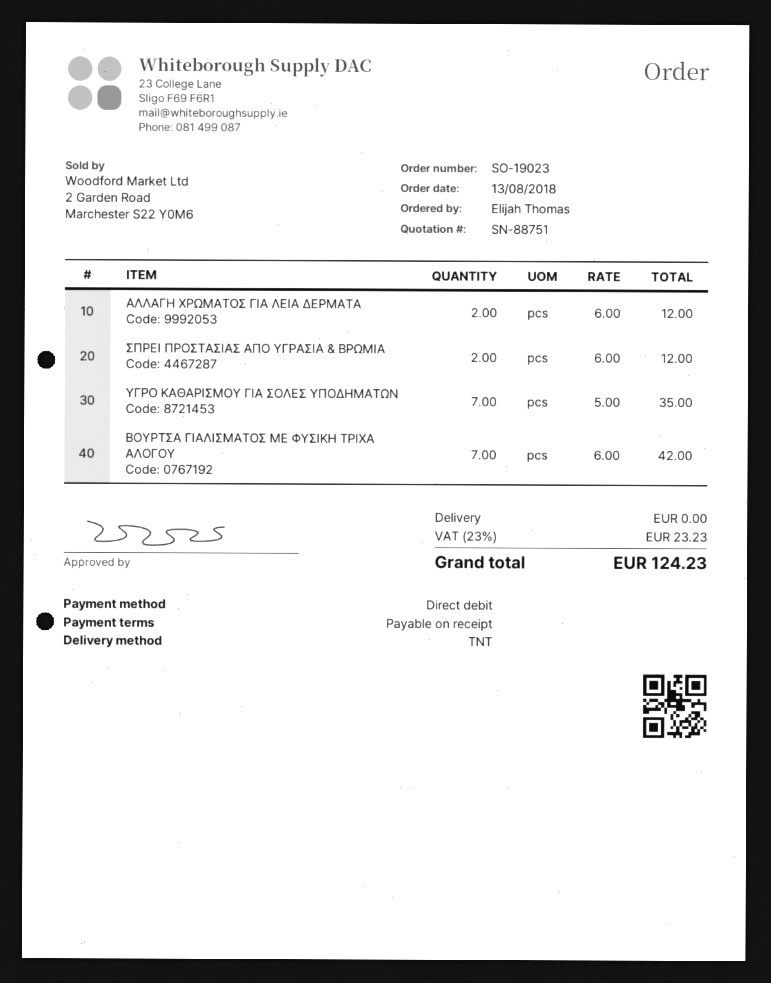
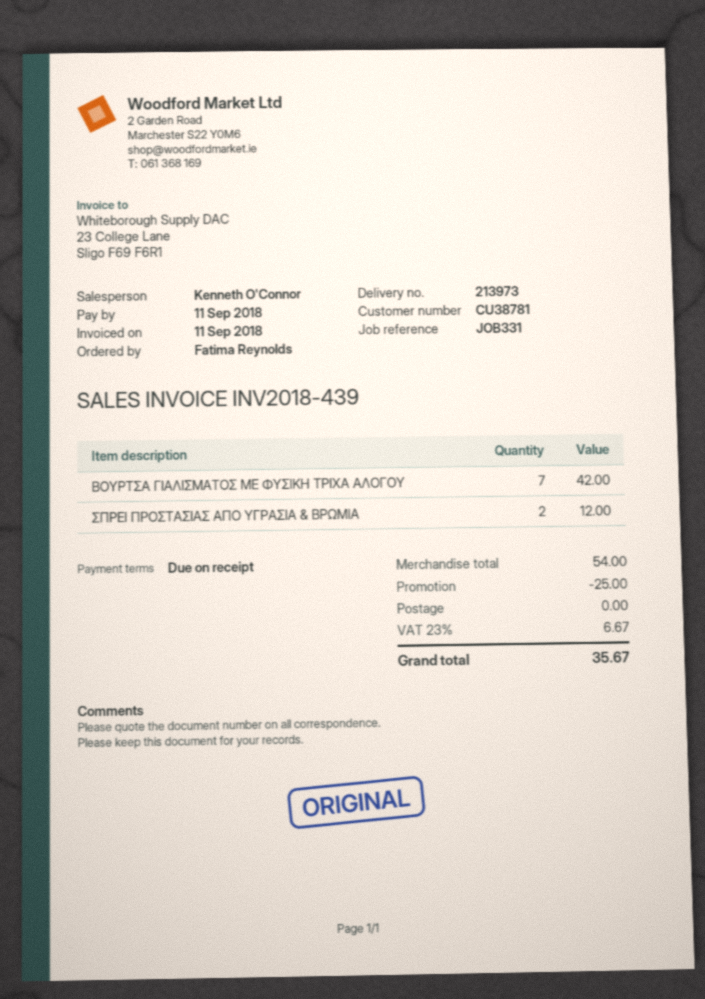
ordered by: Elijah Thomas -> Fatima Reynolds
ΑΛΛΑΓΗ ΧΡΩΜΑΤΟΣ ΓΙΑ ΛΕΙΑ ΔΕΡΜΑΤΑ: 2 for 12.00 -> none
ΥΓΡΟ ΚΑΘΑΡΙΣΜΟΥ ΓΙΑ ΣΟΛΕΣ ΥΠΟΔΗΜΑΤΩΝ: 7 for 35.00 -> none
discount: none -> 25.00
tax: 23% = 23.23 -> 23% = 6.67
total: 124.23 -> 35.67

